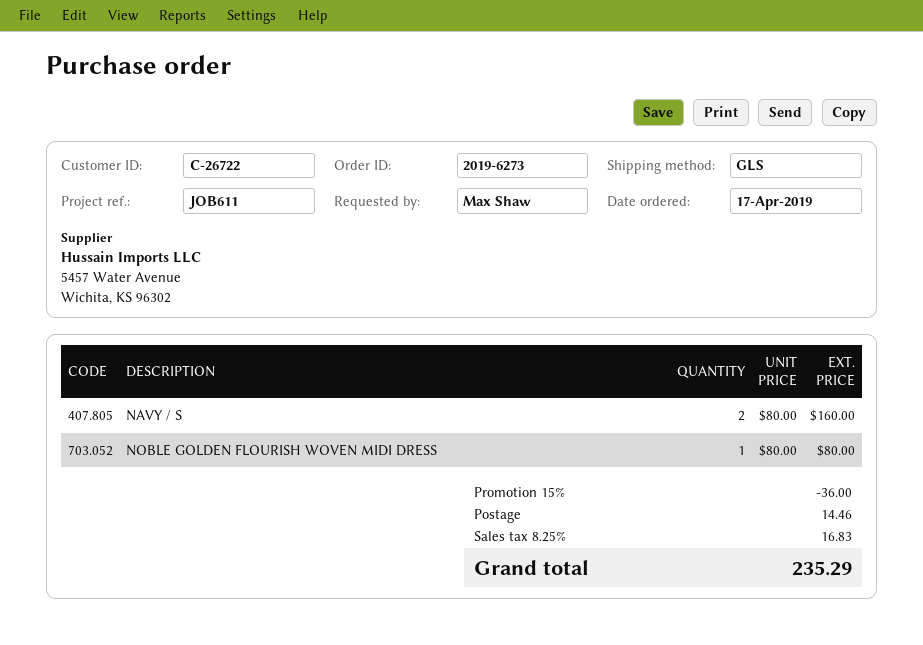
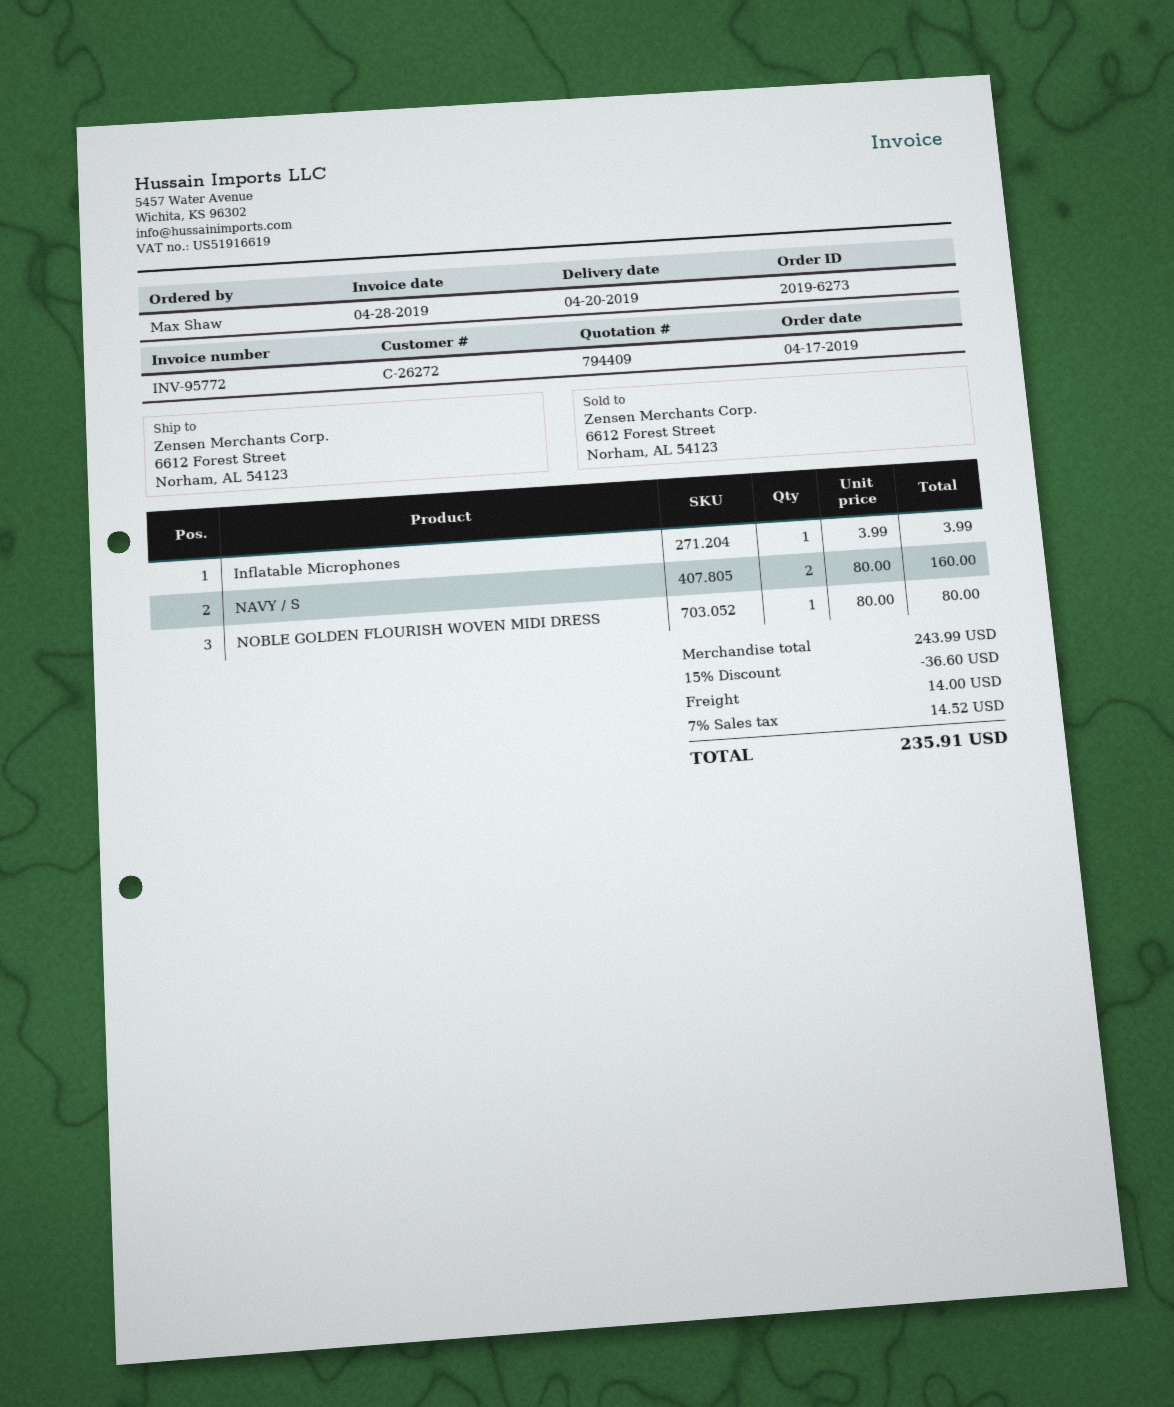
customer number: C-26722 -> C-26272
Inflatable Microphones: none -> 1 x 3.99 = 3.99
discount: 15% = 36.00 -> 15% = 36.60
shipping: 14.46 -> 14.00
tax: 8.25% = 16.83 -> 7% = 14.52
total: 235.29 -> 235.91

